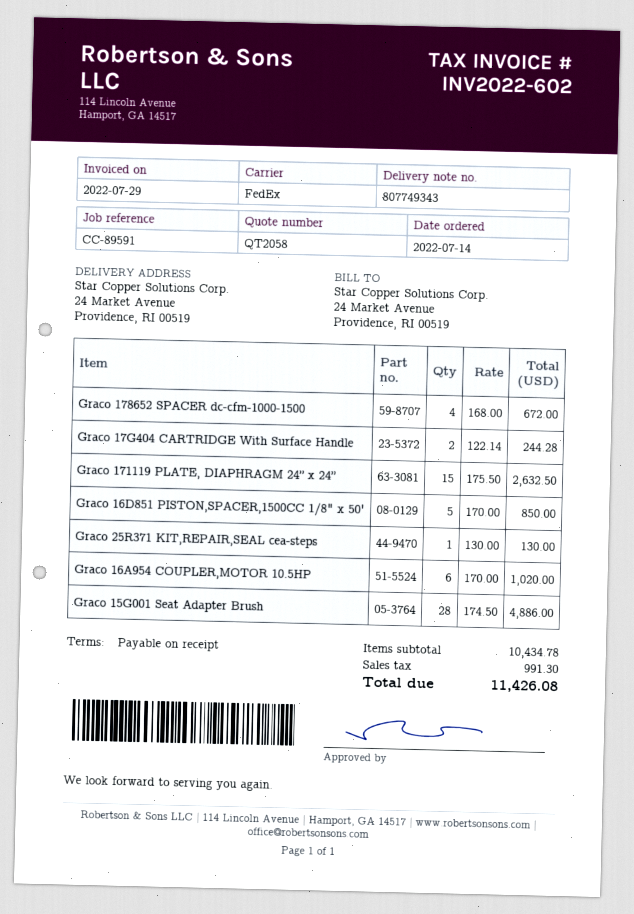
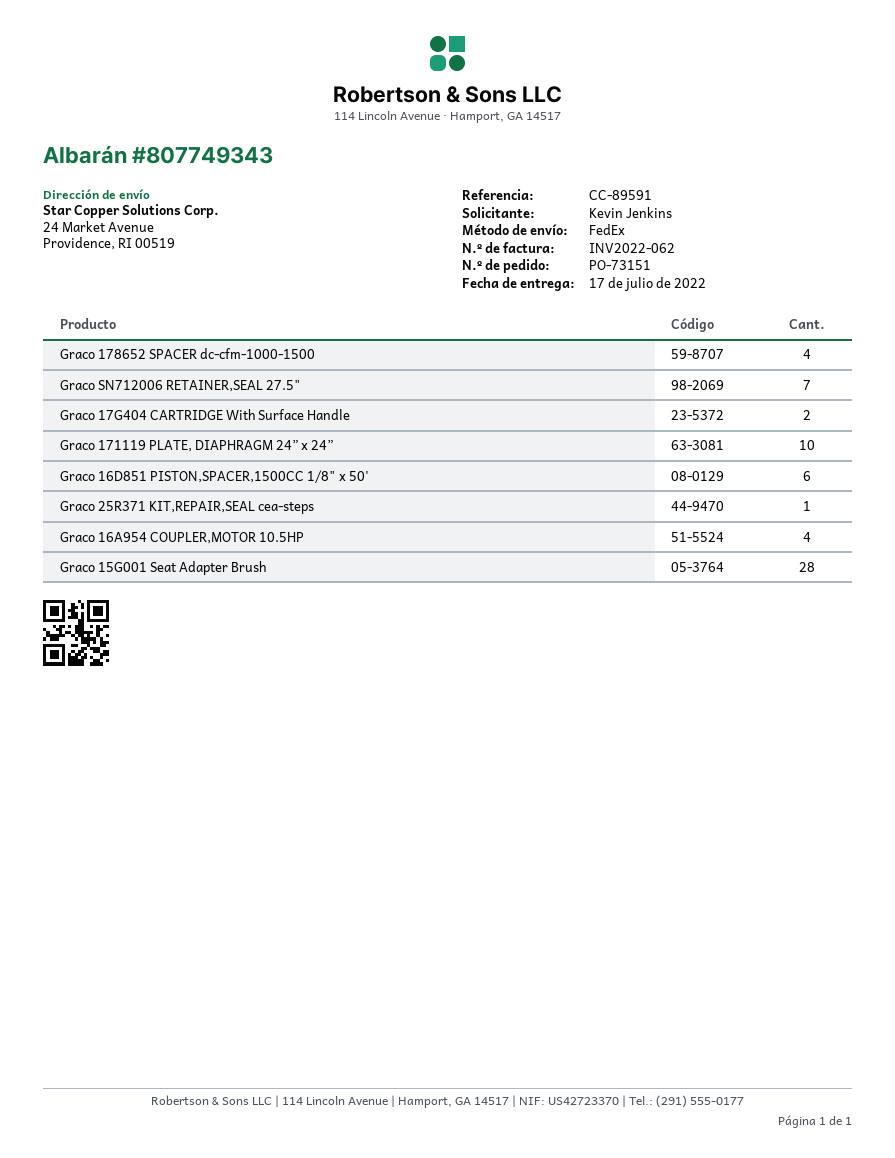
invoice number: INV2022-602 -> INV2022-062
Graco 171119 PLATE, DIAPHRAGM 24” x 24”: 15 -> 10
Graco 16D851 PISTON,SPACER,1500CC 1/8" x 50': 5 -> 6
Graco 16A954 COUPLER,MOTOR 10.5HP: 6 -> 4
Graco SN712006 RETAINER,SEAL 27.5": none -> 7

